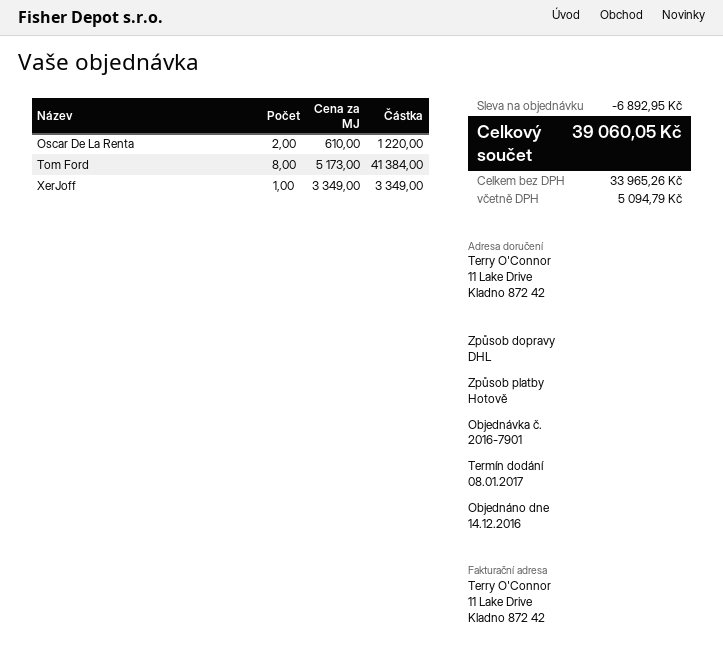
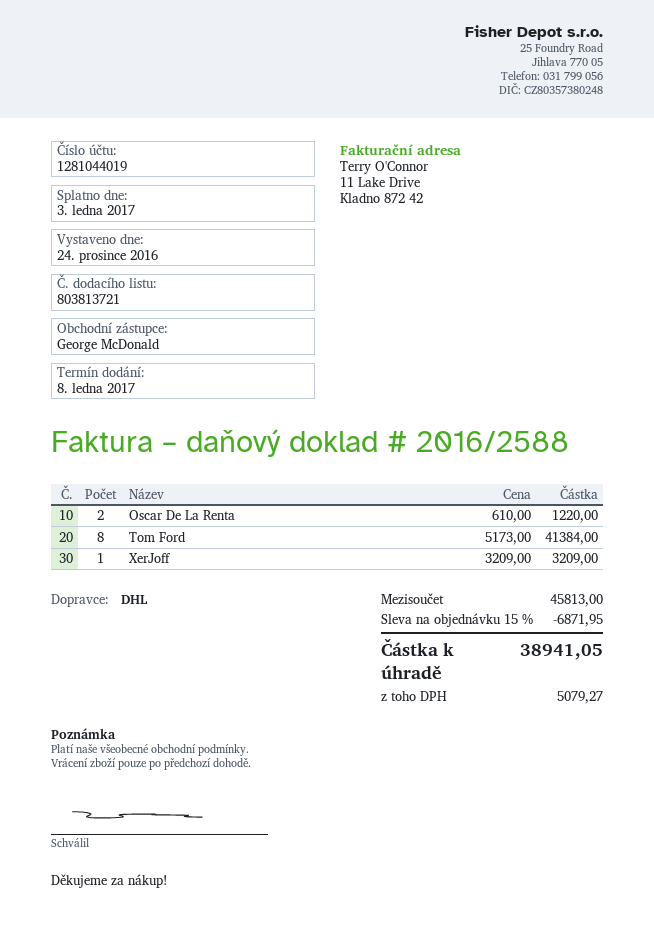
XerJoff: 1 x 3349.00 = 3349.00 -> 1 x 3209.00 = 3209.00
discount: 6892.95 -> 6871.95
tax: 5094.79 -> 5079.27
total: 39060.05 -> 38941.05

